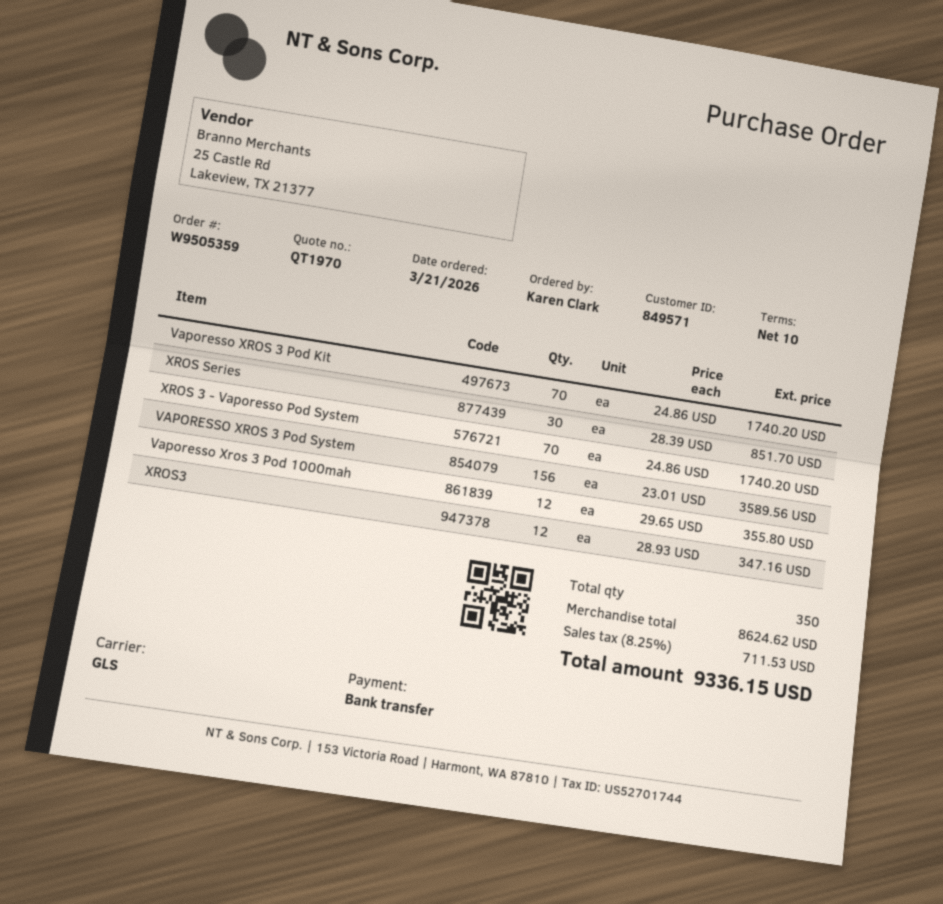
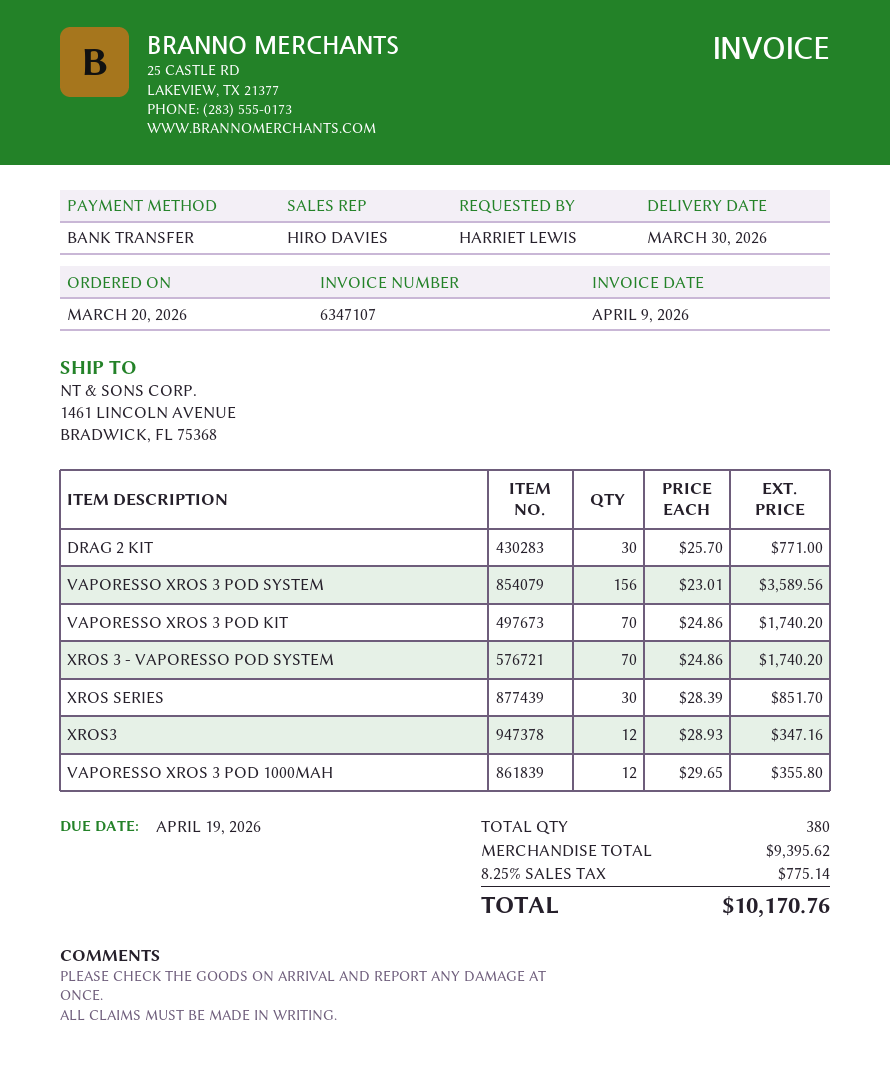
order date: 2026-03-21 -> 2026-03-20
ordered by: Karen Clark -> HARRIET LEWIS
DRAG 2 KIT: none -> 30 x 25.70 = 771.00
total quantity: 350 -> 380
subtotal: 8624.62 -> 9395.62
tax: 8.25% = 711.53 -> 8.25% = 775.14
total: 9336.15 -> 10170.76

